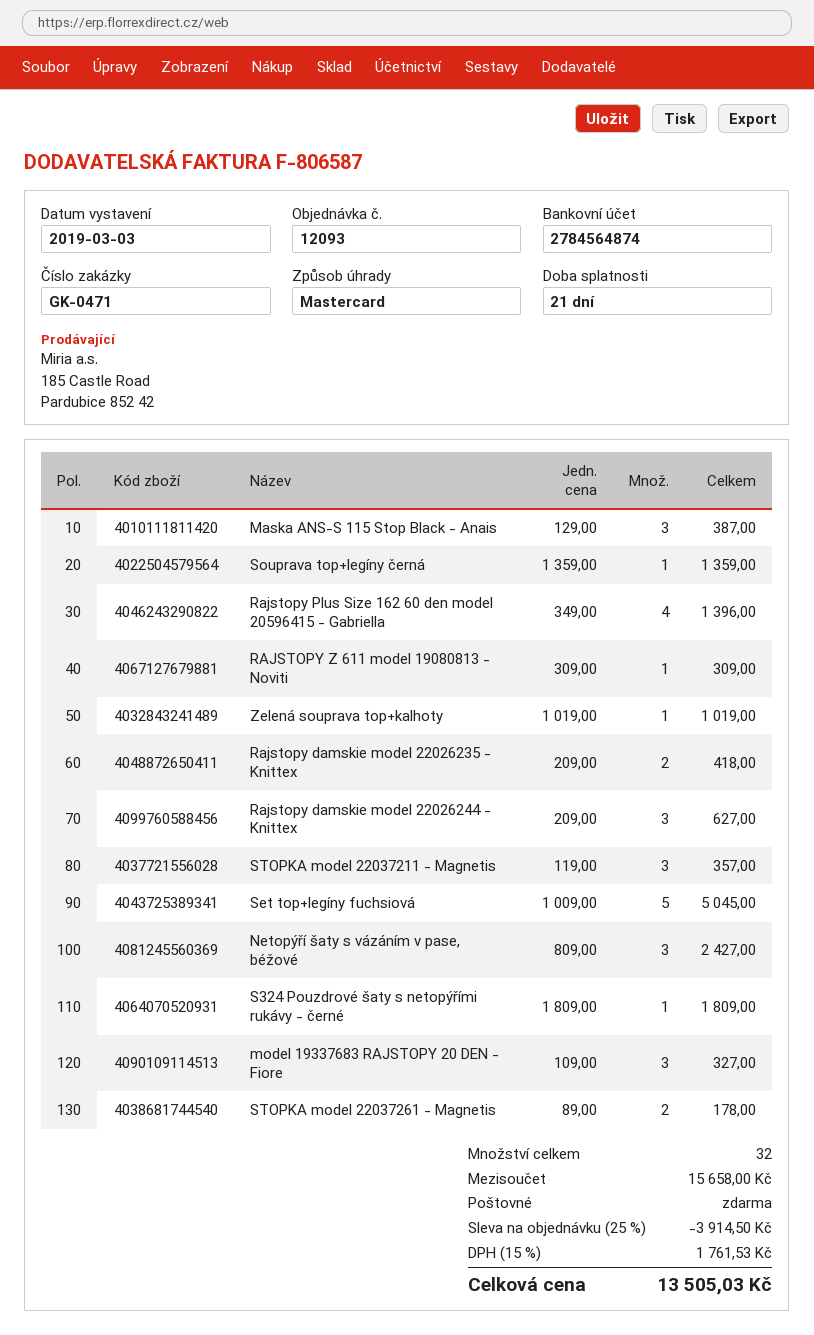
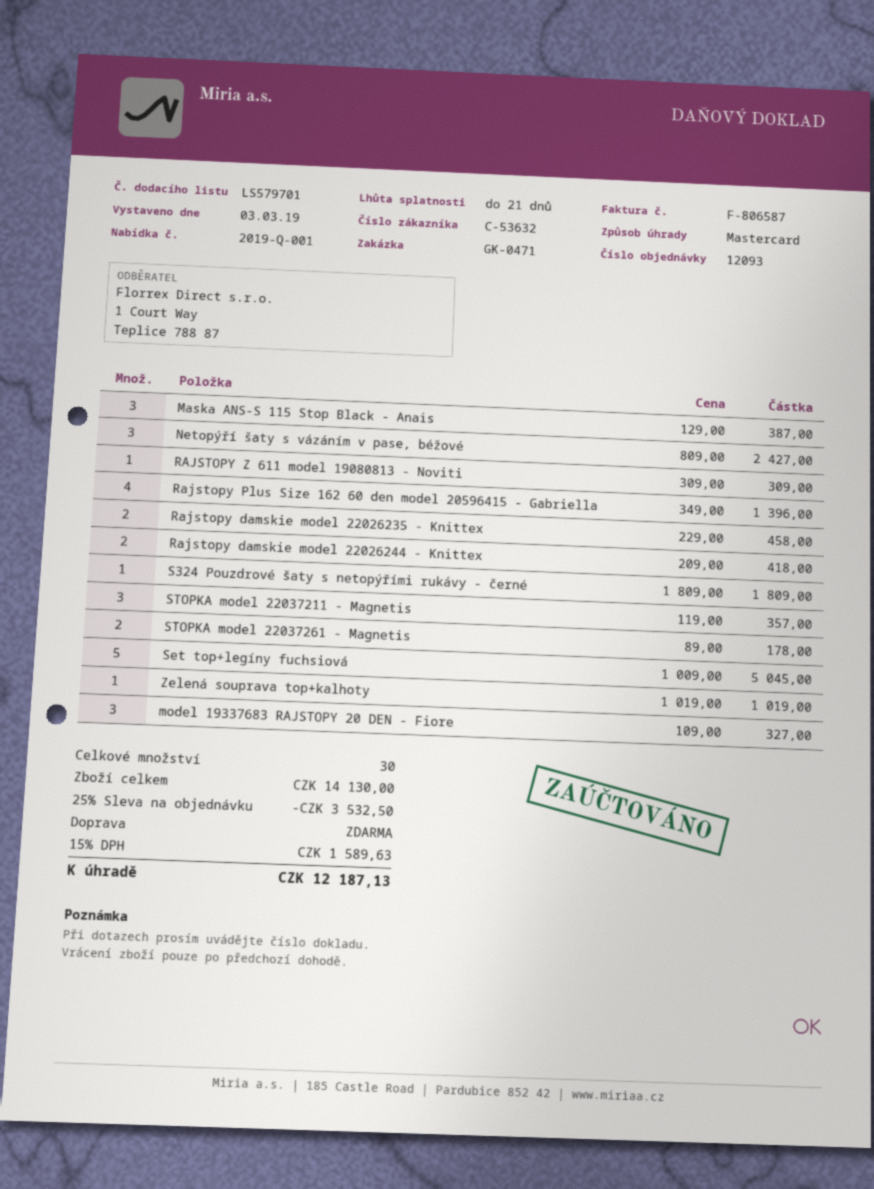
Souprava top+legíny černá: 1 x 1359.00 = 1359.00 -> none
Rajstopy damskie model 22026235 - Knittex: 2 x 209.00 = 418.00 -> 2 x 229.00 = 458.00
Rajstopy damskie model 22026244 - Knittex: 3 x 209.00 = 627.00 -> 2 x 209.00 = 418.00
total quantity: 32 -> 30
subtotal: 15658.00 -> 14130.00
discount: 25% = 3914.50 -> 25% = 3532.50
tax: 15% = 1761.53 -> 15% = 1589.63
total: 13505.03 -> 12187.13

